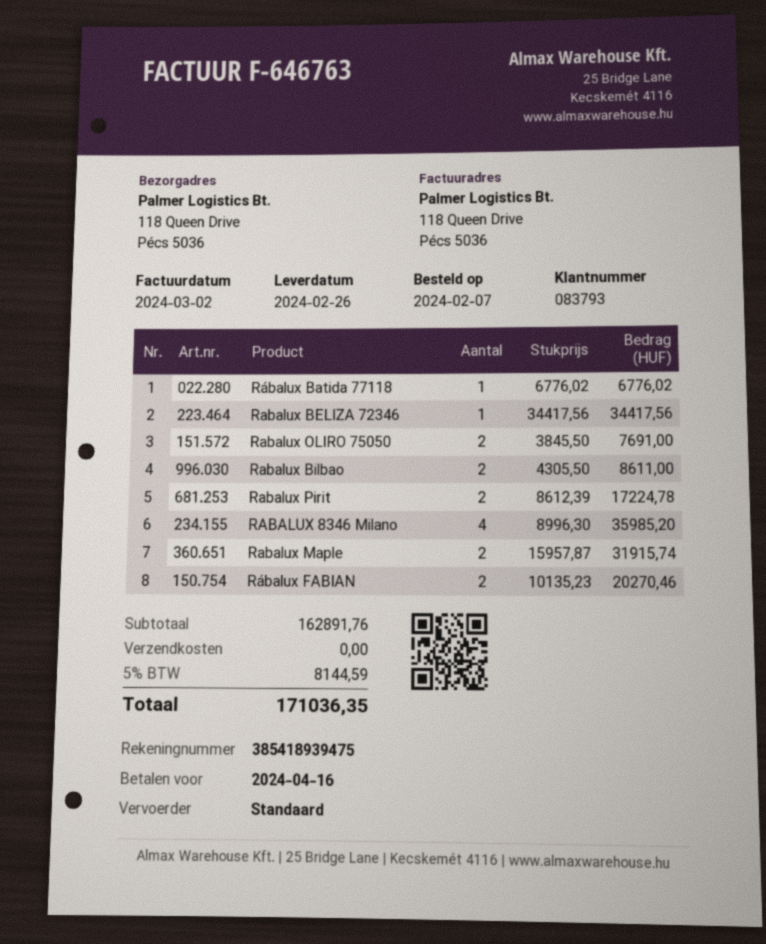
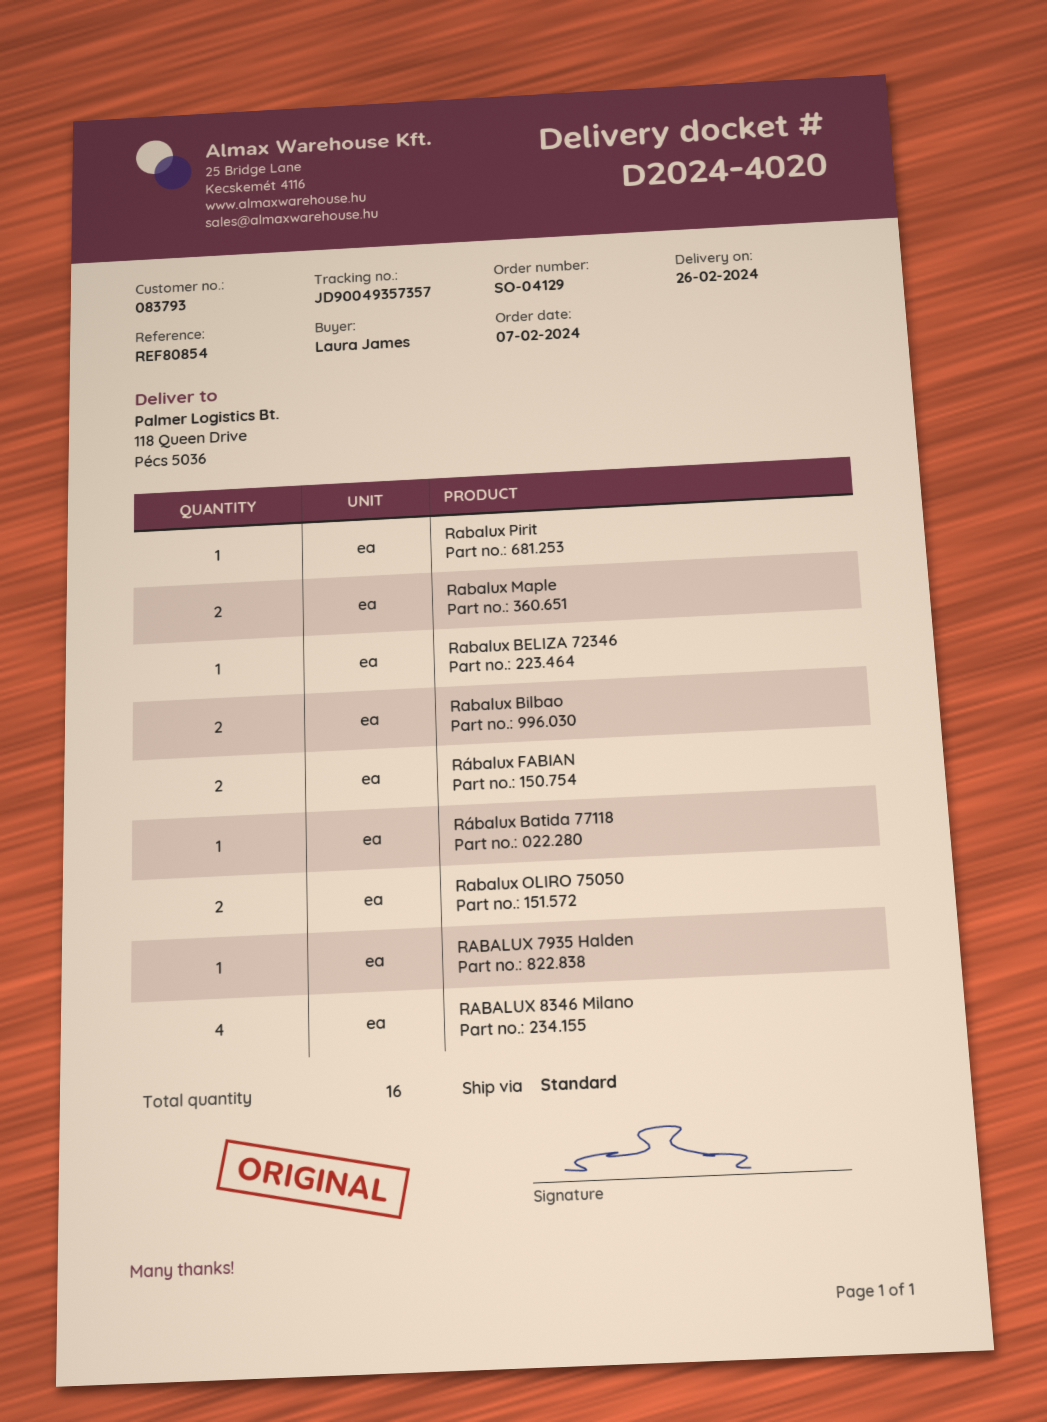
Rabalux Pirit: 2 -> 1
RABALUX 7935 Halden: none -> 1

